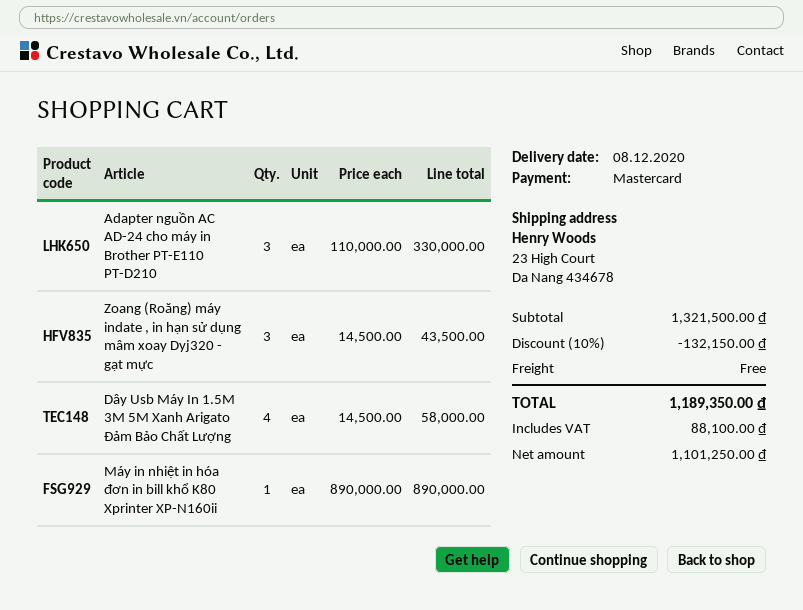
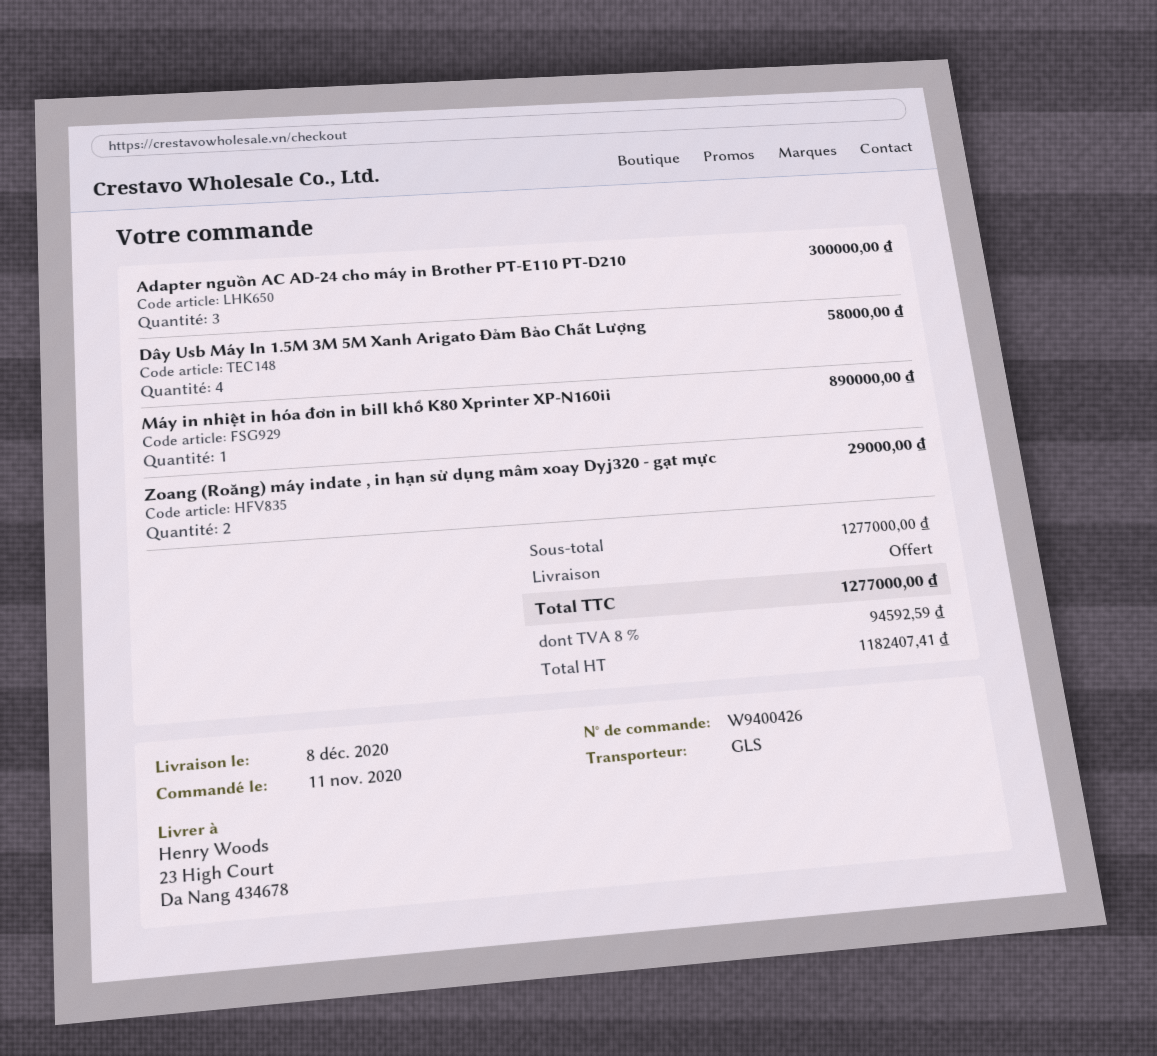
Adapter nguồn AC AD-24 cho máy in Brother PT-E110 PT-D210: 3 for 330000.00 -> 3 for 300000.00
Zoang (Roăng) máy indate , in hạn sử dụng mâm xoay Dyj320 - gạt mực: 3 for 43500.00 -> 2 for 29000.00
subtotal: 1321500.00 -> 1277000.00
discount: 10% = 132150.00 -> none
net: 1101250.00 -> 1182407.41
tax: 88100.00 -> 94592.59
total: 1189350.00 -> 1277000.00

